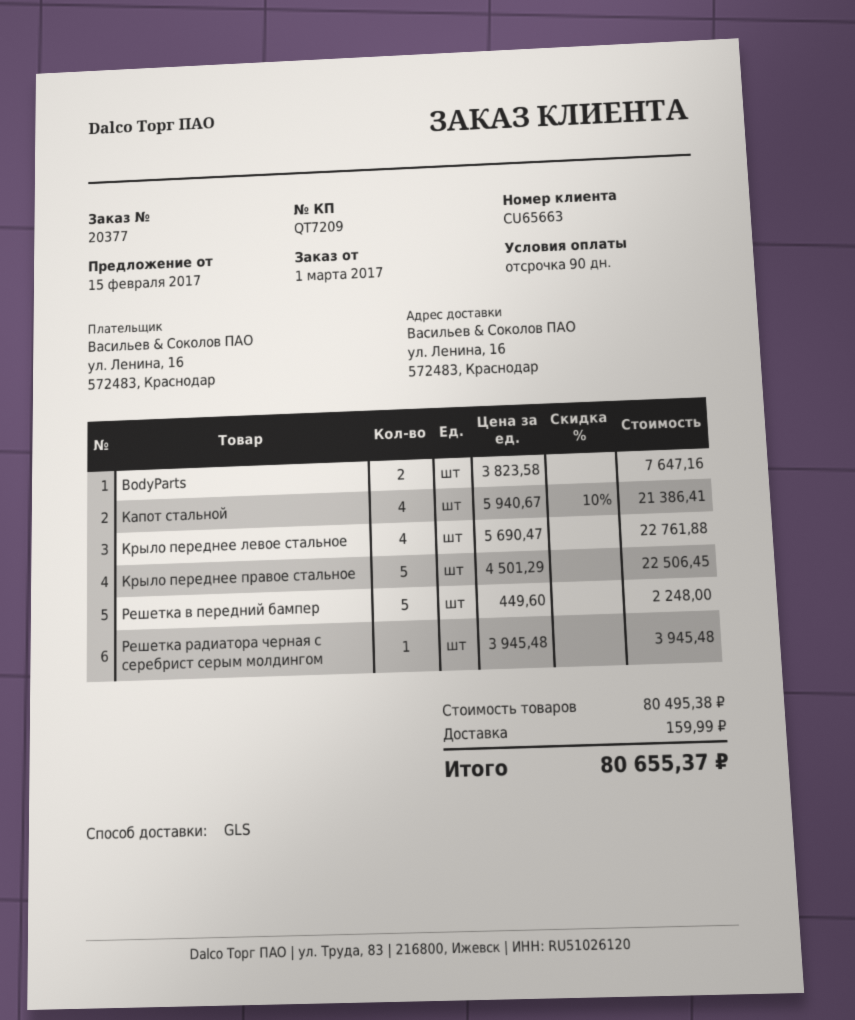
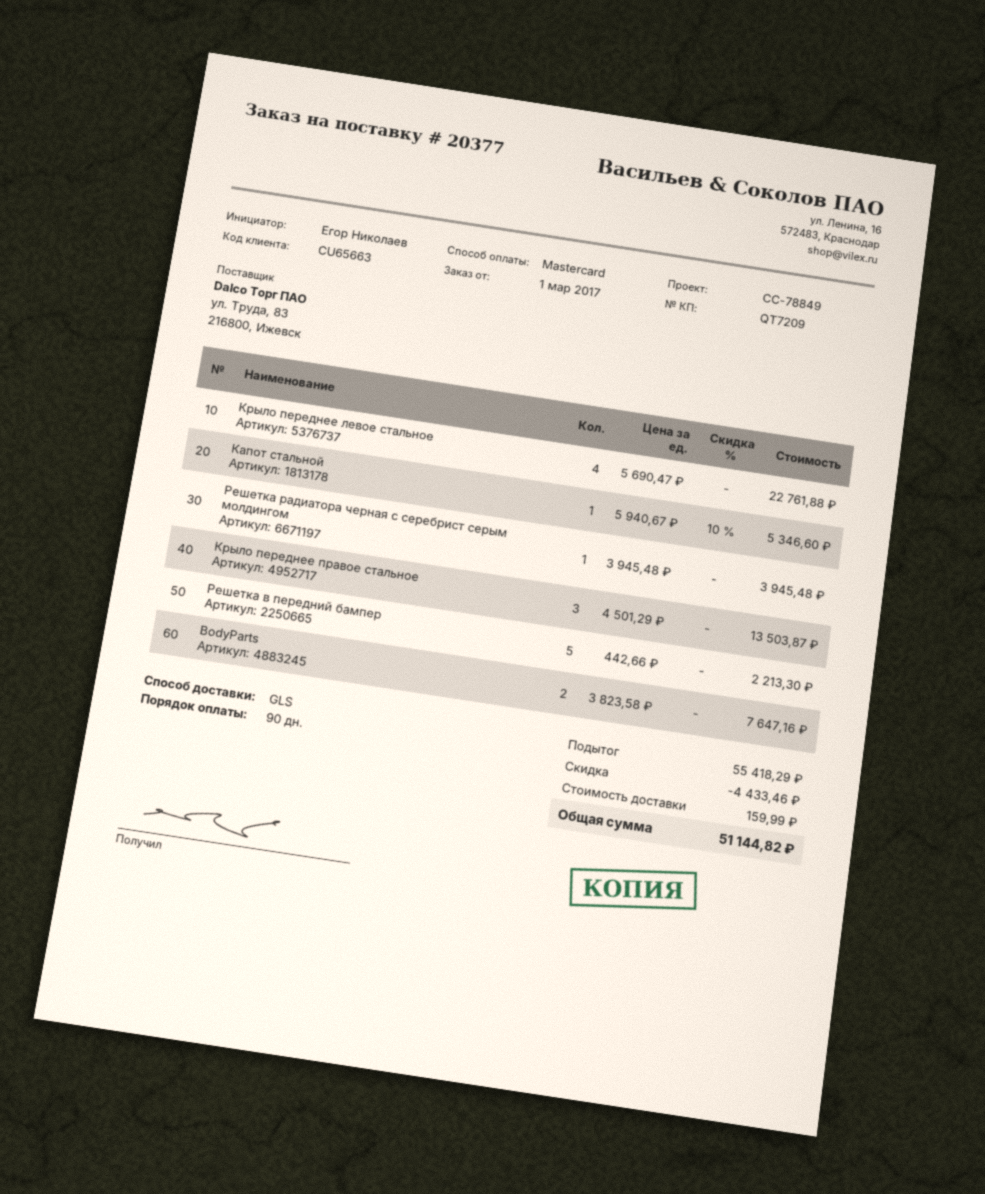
Капот стальной: 4 x 5940.67 - 10% = 21386.41 -> 1 x 5940.67 - 10% = 5346.60
Крыло переднее правое стальное: 5 x 4501.29 = 22506.45 -> 3 x 4501.29 = 13503.87
Решетка в передний бампер: 5 x 449.60 = 2248.00 -> 5 x 442.66 = 2213.30
subtotal: 80495.38 -> 55418.29
discount: none -> 4433.46
total: 80655.37 -> 51144.82

